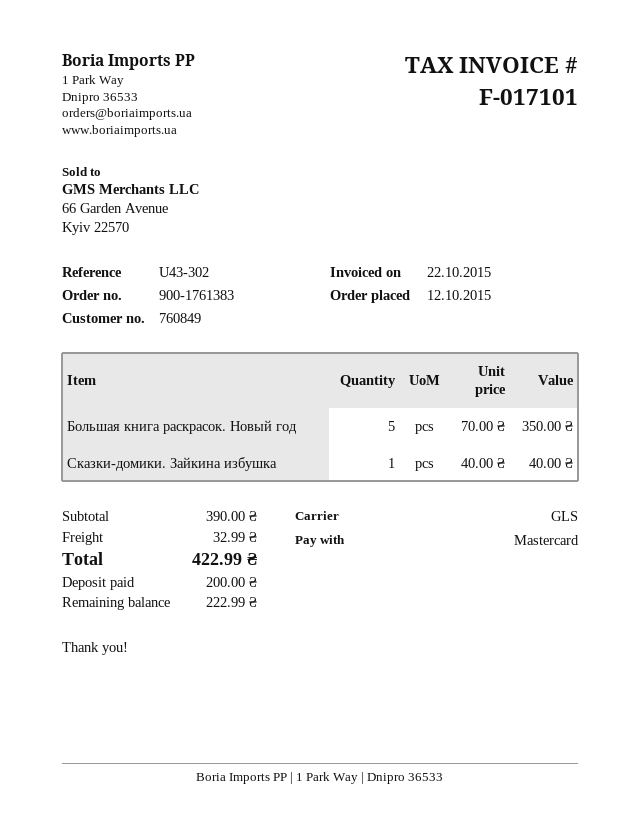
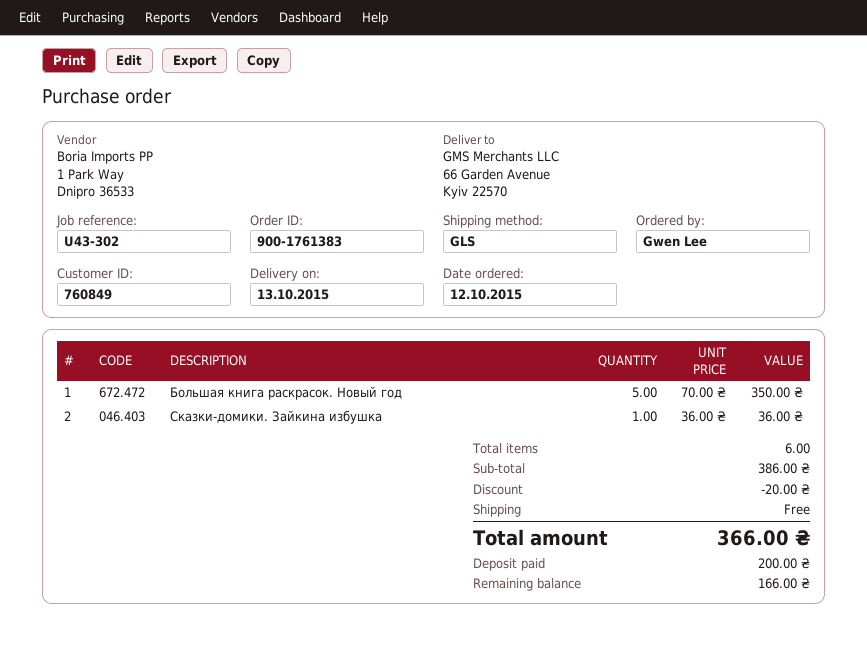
Сказки-домики. Зайкина избушка: 1 x 40.00 = 40.00 -> 1 x 36.00 = 36.00
subtotal: 390.00 -> 386.00
discount: none -> 20.00
shipping: 32.99 -> 0.00
total: 422.99 -> 366.00
balance: 222.99 -> 166.00

